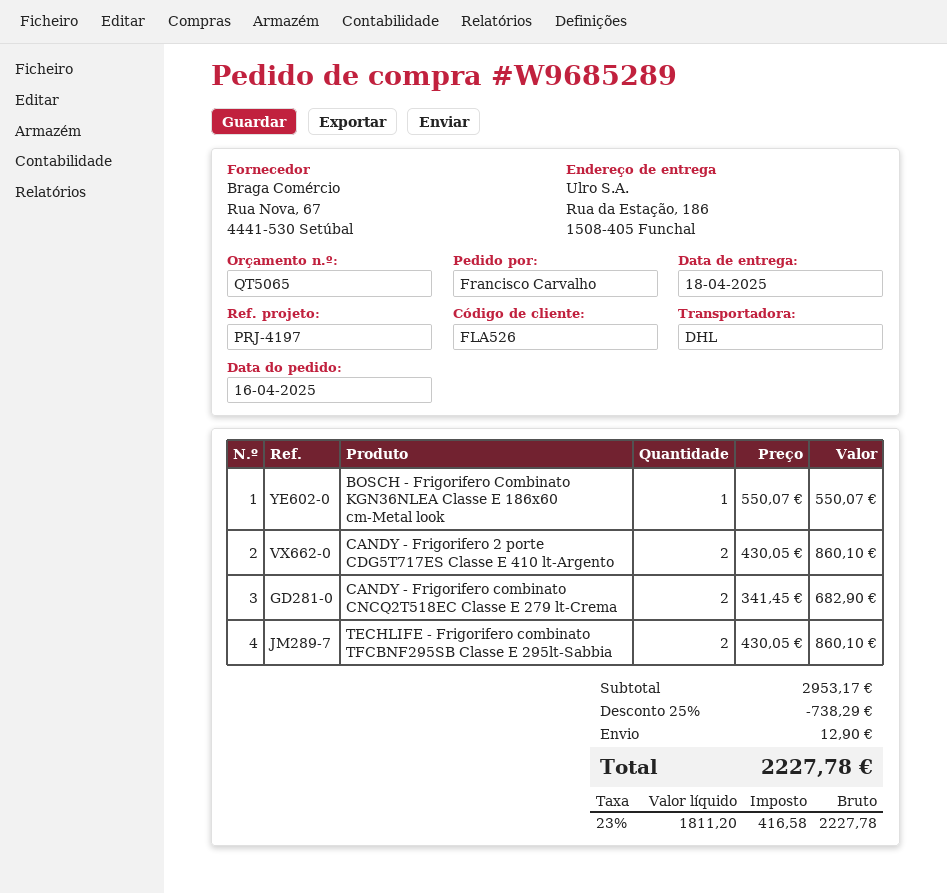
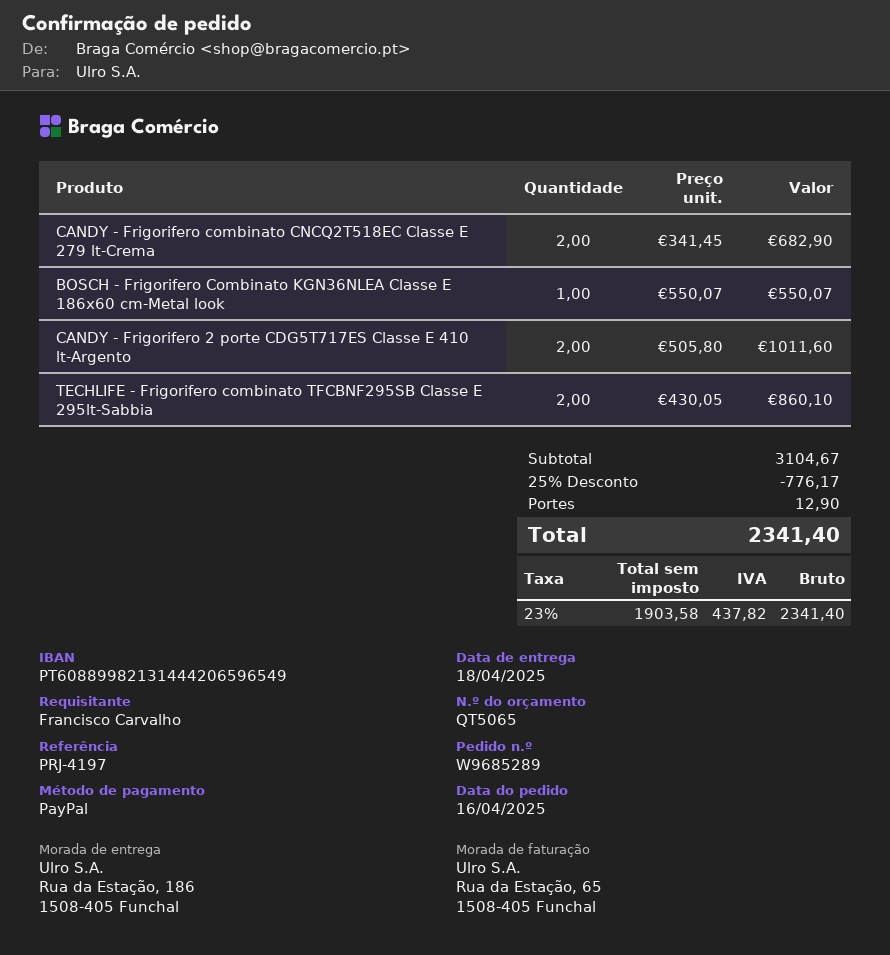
CANDY - Frigorifero 2 porte CDG5T717ES Classe E 410 lt-Argento: 2 x 430.05 = 860.10 -> 2 x 505.80 = 1011.60
subtotal: 2953.17 -> 3104.67
discount: 25% = 738.29 -> 25% = 776.17
net: 1811.20 -> 1903.58
tax: 23% = 416.58 -> 23% = 437.82
total: 2227.78 -> 2341.40

